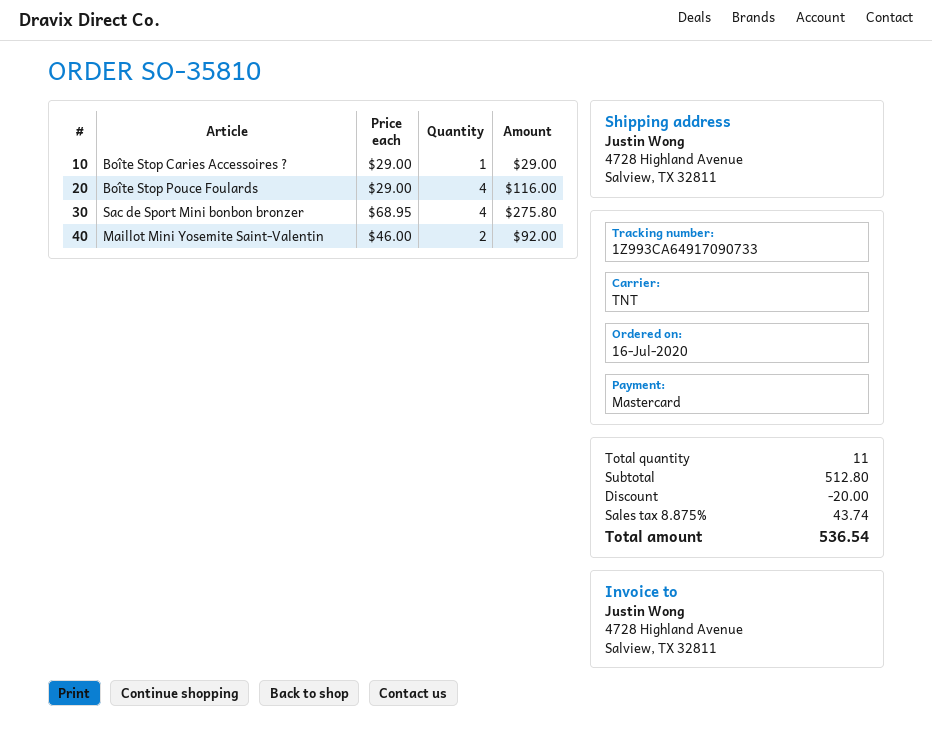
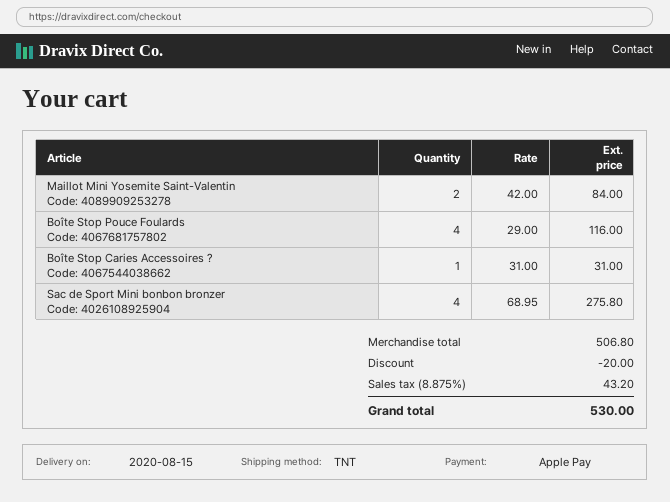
payment method: Mastercard -> Apple Pay
Boîte Stop Caries Accessoires ?: 1 x 29.00 = 29.00 -> 1 x 31.00 = 31.00
Maillot Mini Yosemite Saint-Valentin: 2 x 46.00 = 92.00 -> 2 x 42.00 = 84.00
subtotal: 512.80 -> 506.80
tax: 8.875% = 43.74 -> 8.875% = 43.20
total: 536.54 -> 530.00

